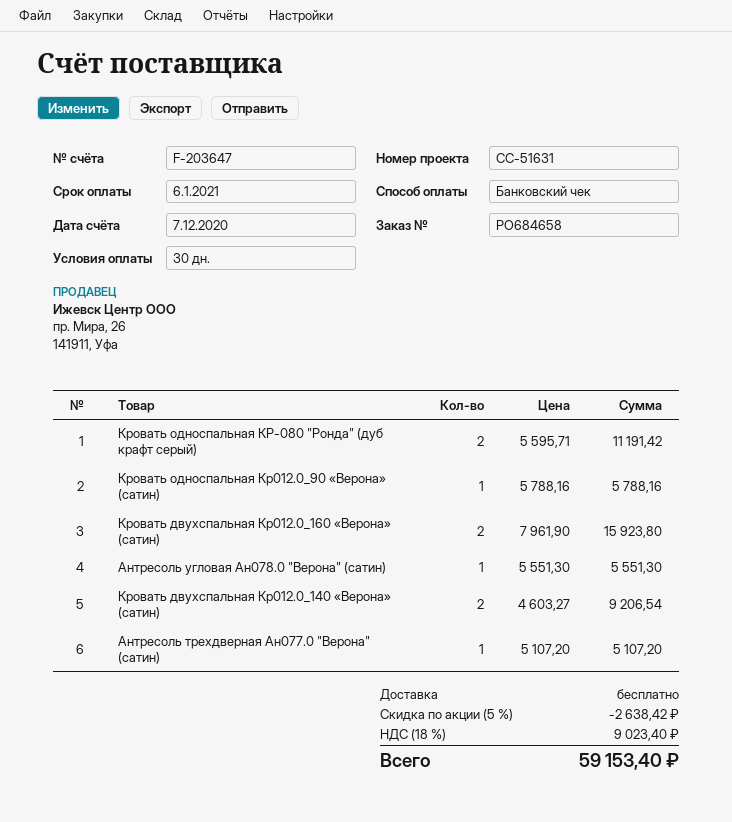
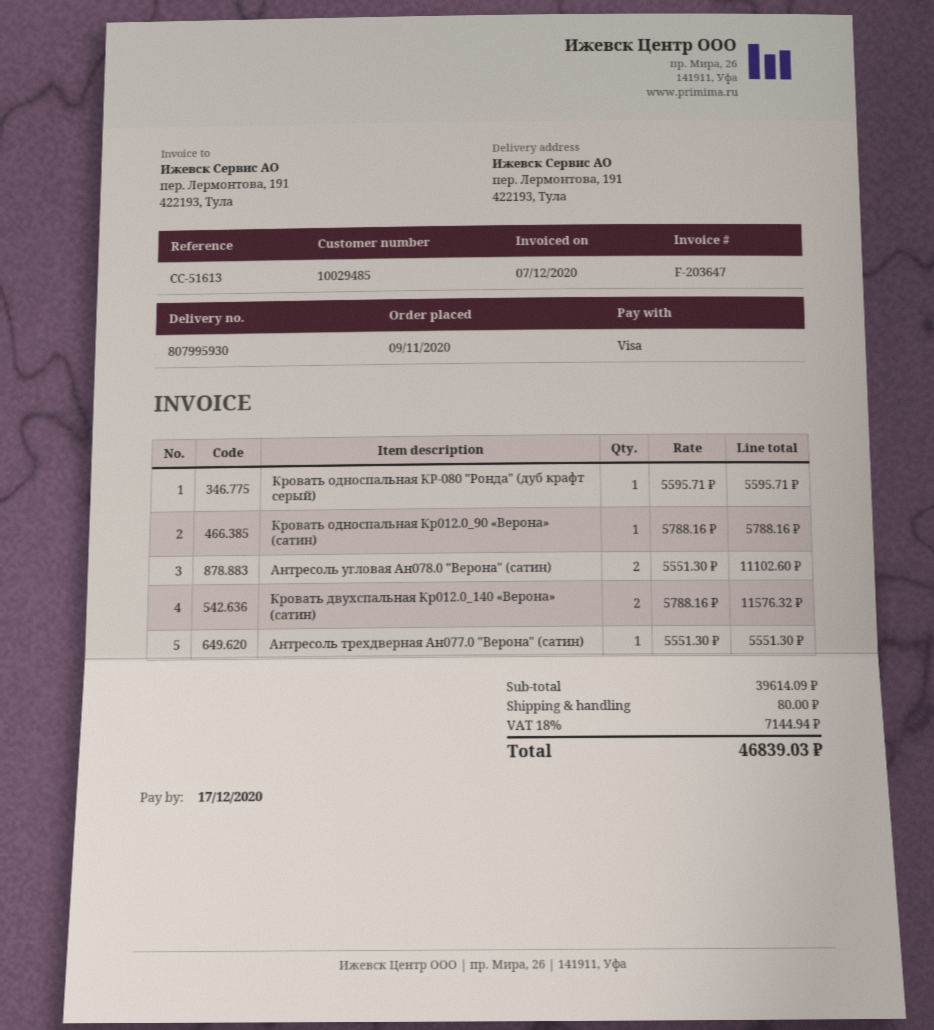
due date: 2021-01-06 -> 2020-12-17
reference: CC-51631 -> CC-51613
payment method: cheque -> Visa
Кровать односпальная КР-080 "Ронда" (дуб крафт серый): 2 x 5595.71 = 11191.42 -> 1 x 5595.71 = 5595.71
Кровать двухспальная Кр012.0_160 «Верона» (сатин): 2 x 7961.90 = 15923.80 -> none
Антресоль угловая Ан078.0 "Верона" (сатин): 1 x 5551.30 = 5551.30 -> 2 x 5551.30 = 11102.60
Кровать двухспальная Кр012.0_140 «Верона» (сатин): 2 x 4603.27 = 9206.54 -> 2 x 5788.16 = 11576.32
Антресоль трехдверная Ан077.0 "Верона" (сатин): 1 x 5107.20 = 5107.20 -> 1 x 5551.30 = 5551.30
discount: 5% = 2638.42 -> none
shipping: 0.00 -> 80.00
tax: 18% = 9023.40 -> 18% = 7144.94
total: 59153.40 -> 46839.03

